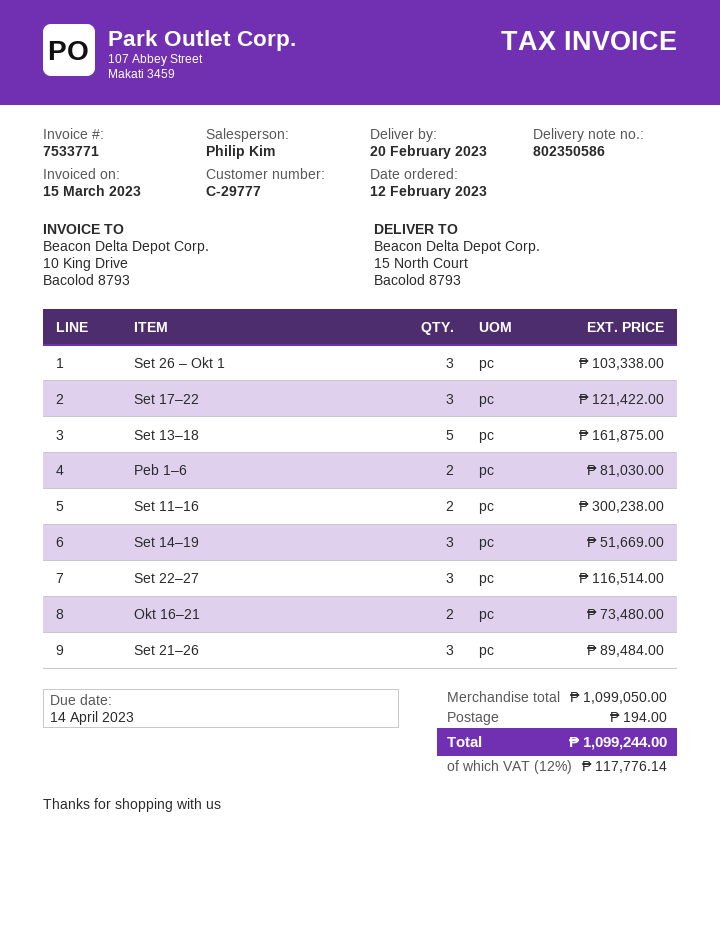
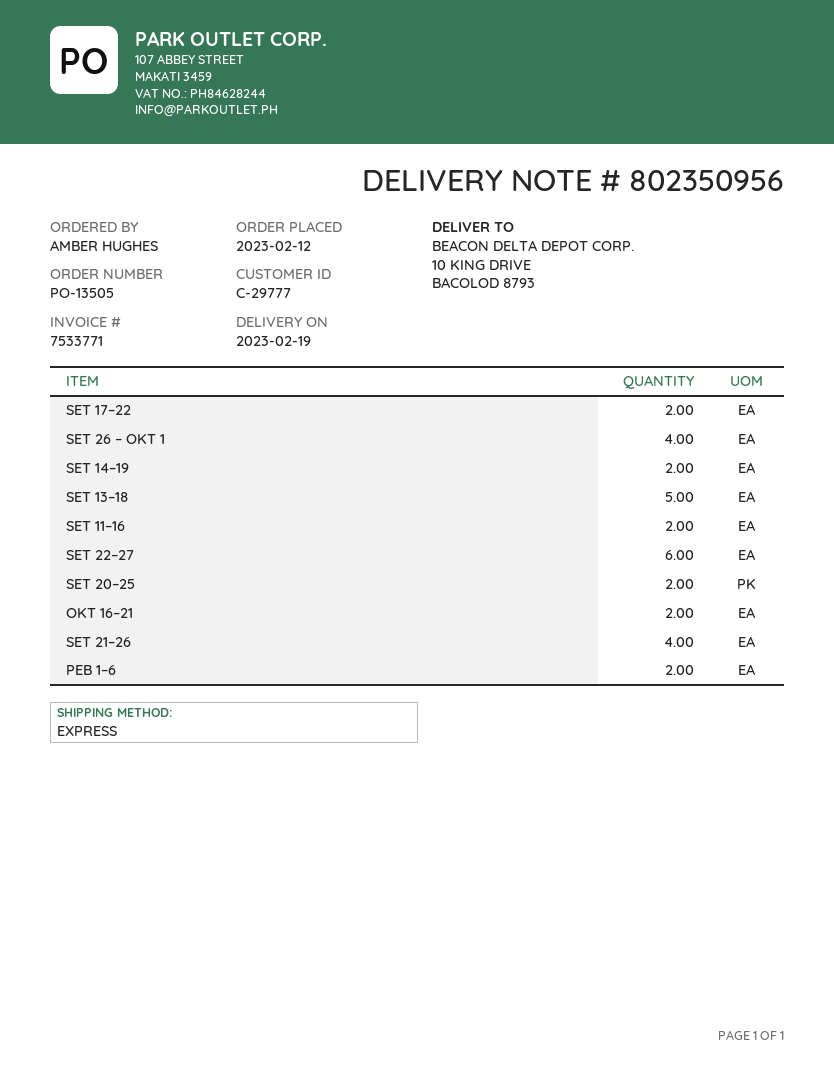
delivery note number: 802350586 -> 802350956
delivery date: 2023-02-20 -> 2023-02-19
ship to: 15 North Court, Bacolod 8793 -> 10 KING DRIVE, BACOLOD 8793
Set 26 – Okt 1: 3 -> 4
Set 17–22: 3 -> 2
Set 14–19: 3 -> 2
Set 22–27: 3 -> 6
Set 21–26: 3 -> 4
SET 20–25: none -> 2

